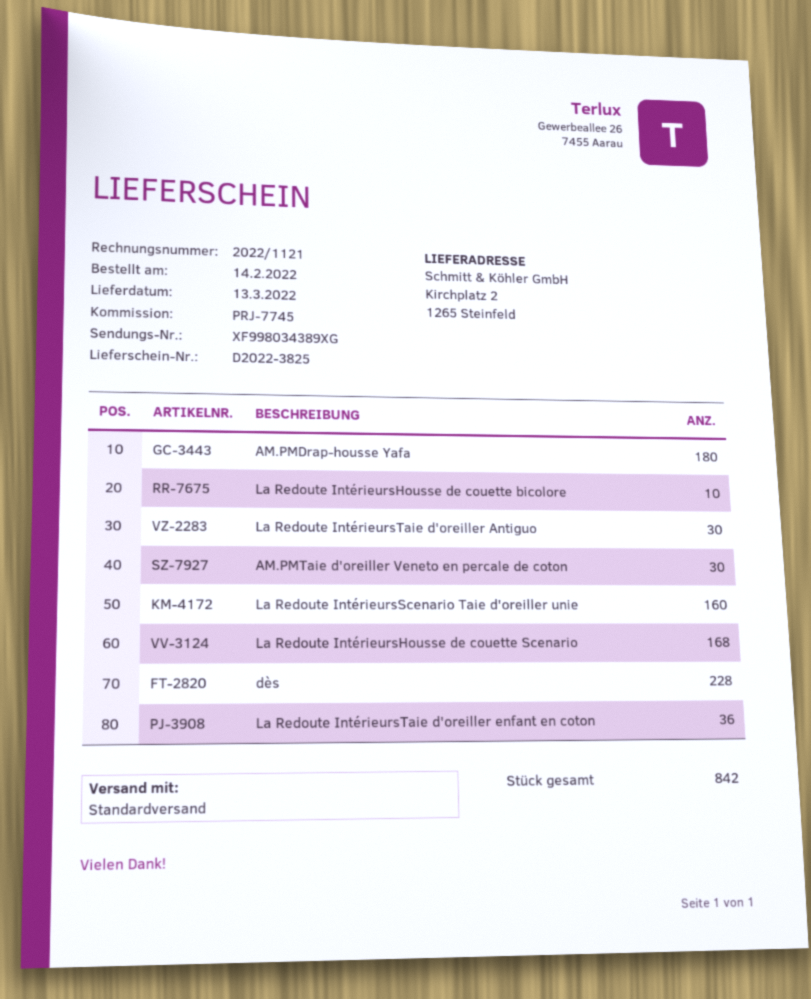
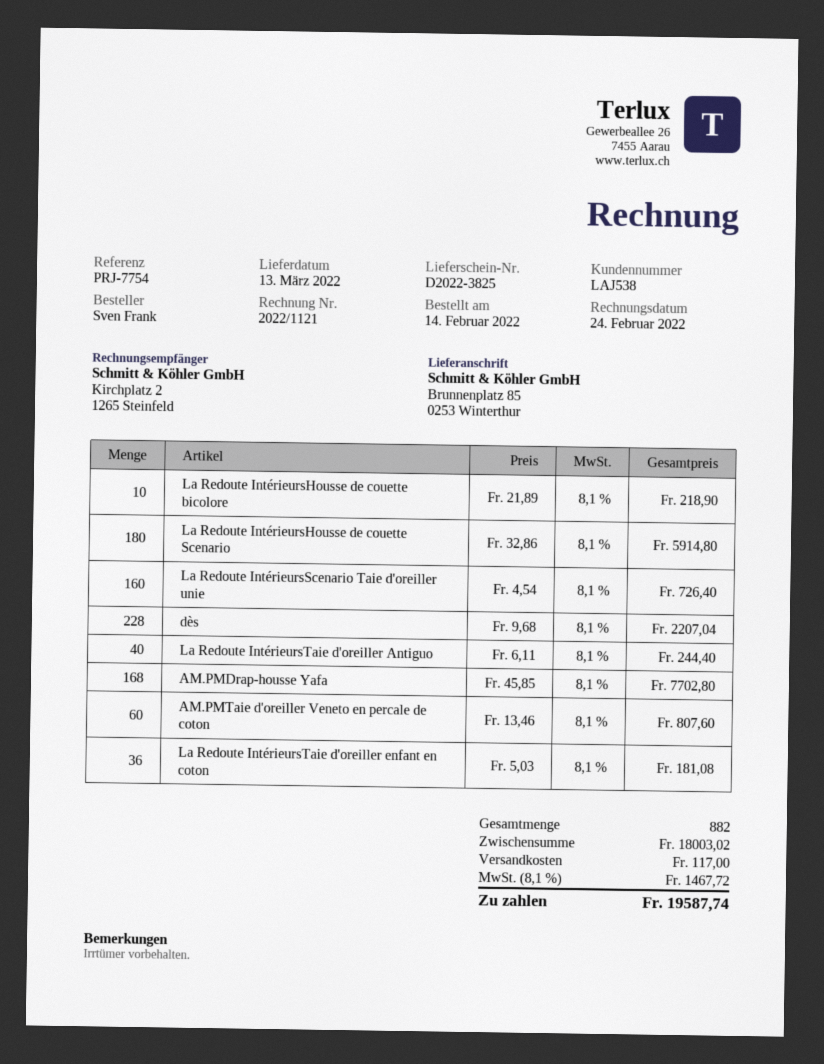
reference: PRJ-7745 -> PRJ-7754
ship to: Kirchplatz 2, 1265 Steinfeld -> Brunnenplatz 85, 0253 Winterthur
AM.PMDrap-housse Yafa: 180 -> 168
La Redoute IntérieursTaie d'oreiller Antiguo: 30 -> 40
AM.PMTaie d'oreiller Veneto en percale de coton: 30 -> 60
La Redoute IntérieursHousse de couette Scenario: 168 -> 180
total quantity: 842 -> 882

